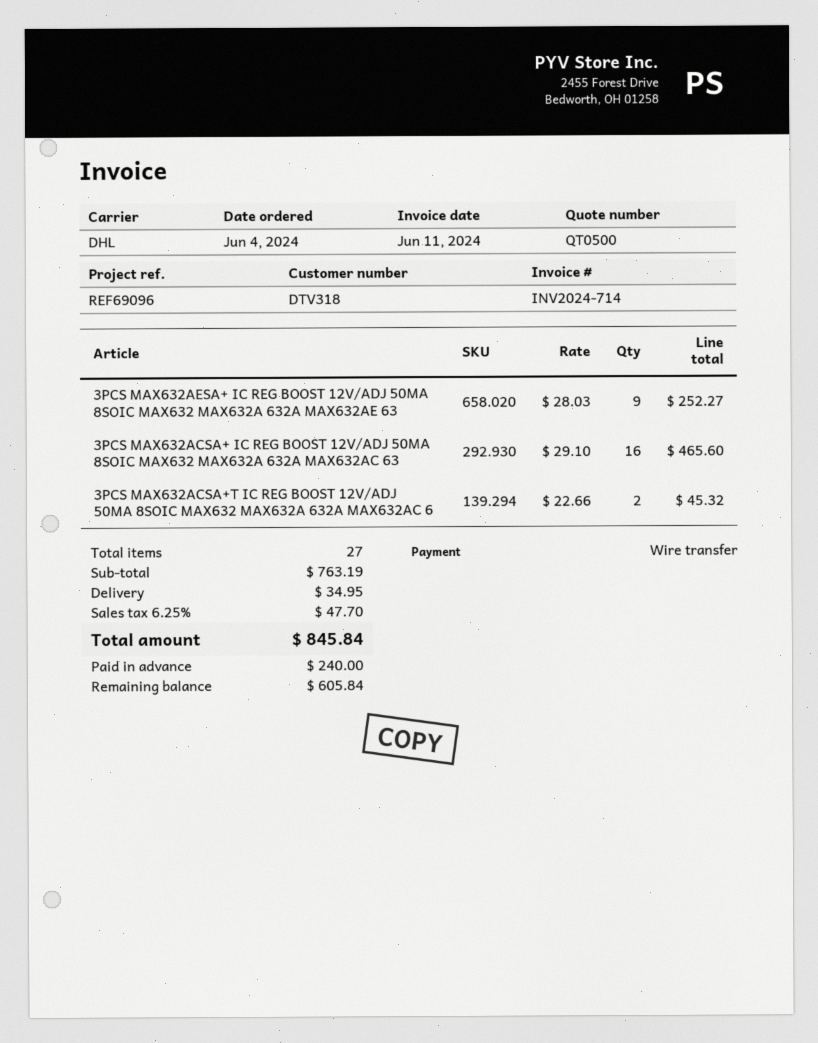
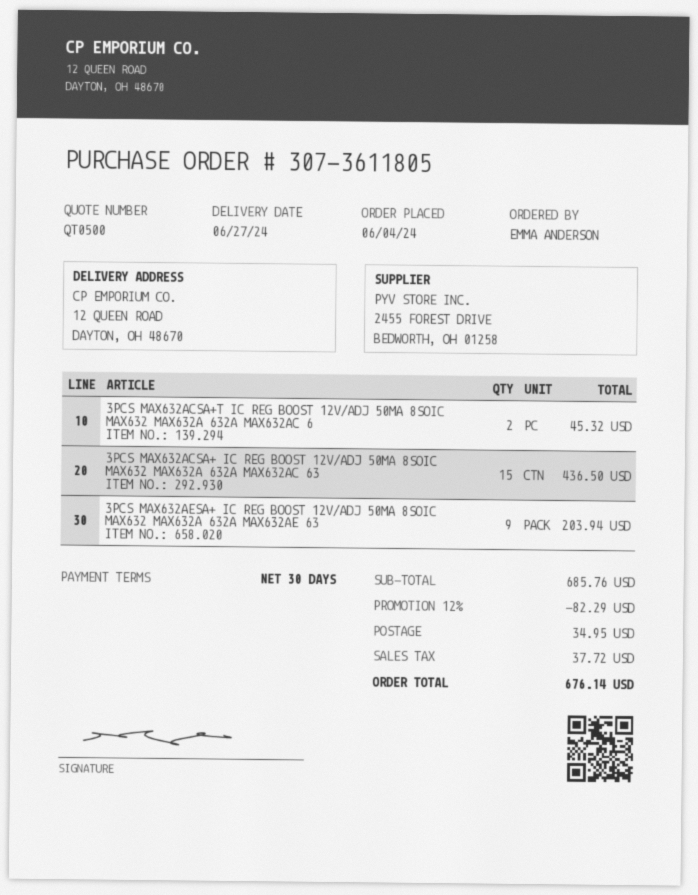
3PCS MAX632AESA+ IC REG BOOST 12V/ADJ 50MA 8SOIC MAX632 MAX632A 632A MAX632AE 63: 9 for 252.27 -> 9 for 203.94
3PCS MAX632ACSA+ IC REG BOOST 12V/ADJ 50MA 8SOIC MAX632 MAX632A 632A MAX632AC 63: 16 for 465.60 -> 15 for 436.50
subtotal: 763.19 -> 685.76
discount: none -> 12% = 82.29
tax: 47.70 -> 37.72
total: 845.84 -> 676.14

